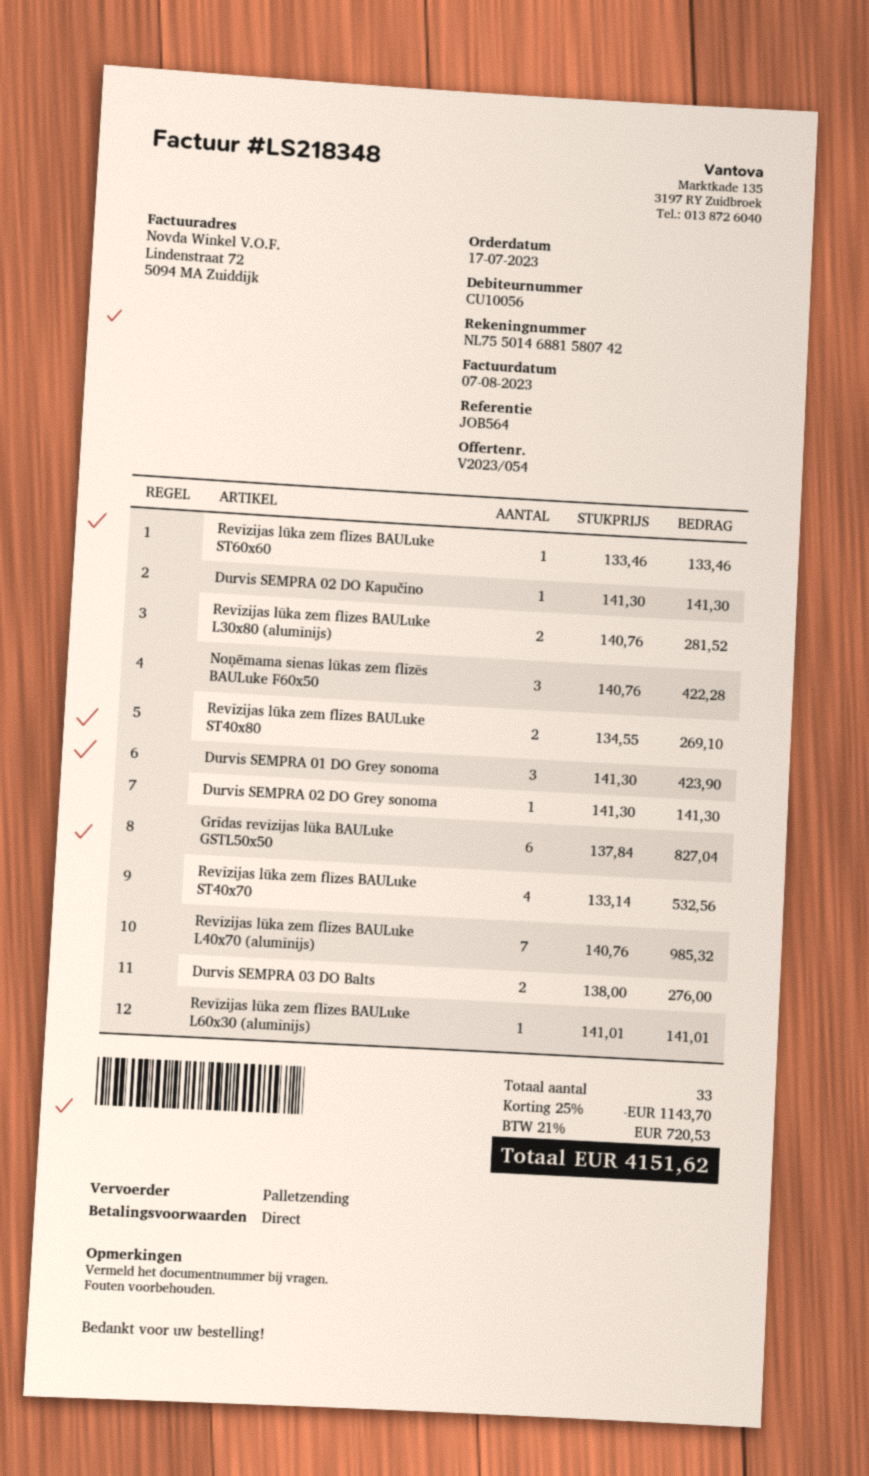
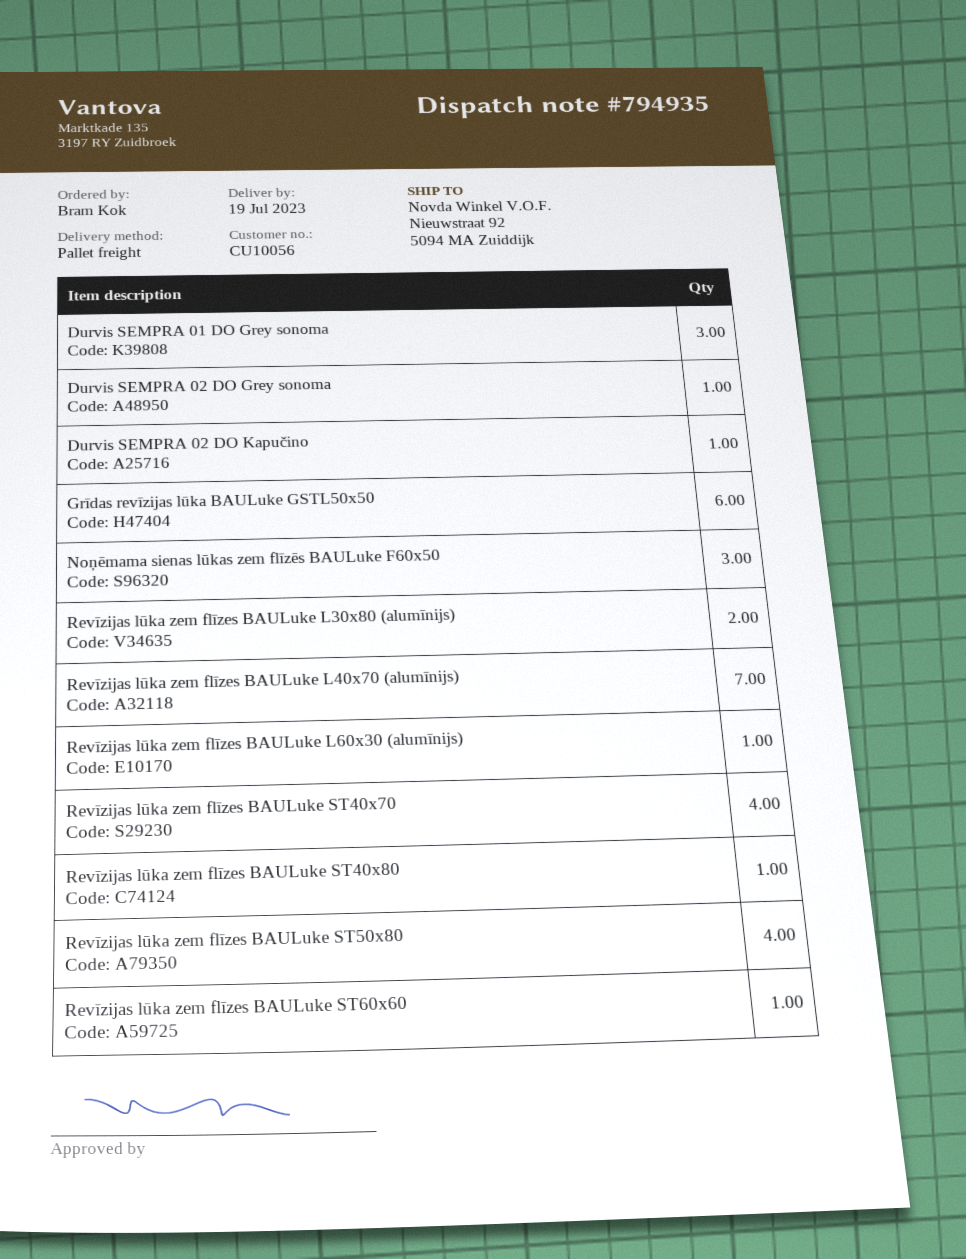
Revīzijas lūka zem flīzes BAULuke ST40x80: 2 -> 1
Durvis SEMPRA 03 DO Balts: 2 -> none
Revīzijas lūka zem flīzes BAULuke ST50x80: none -> 4

